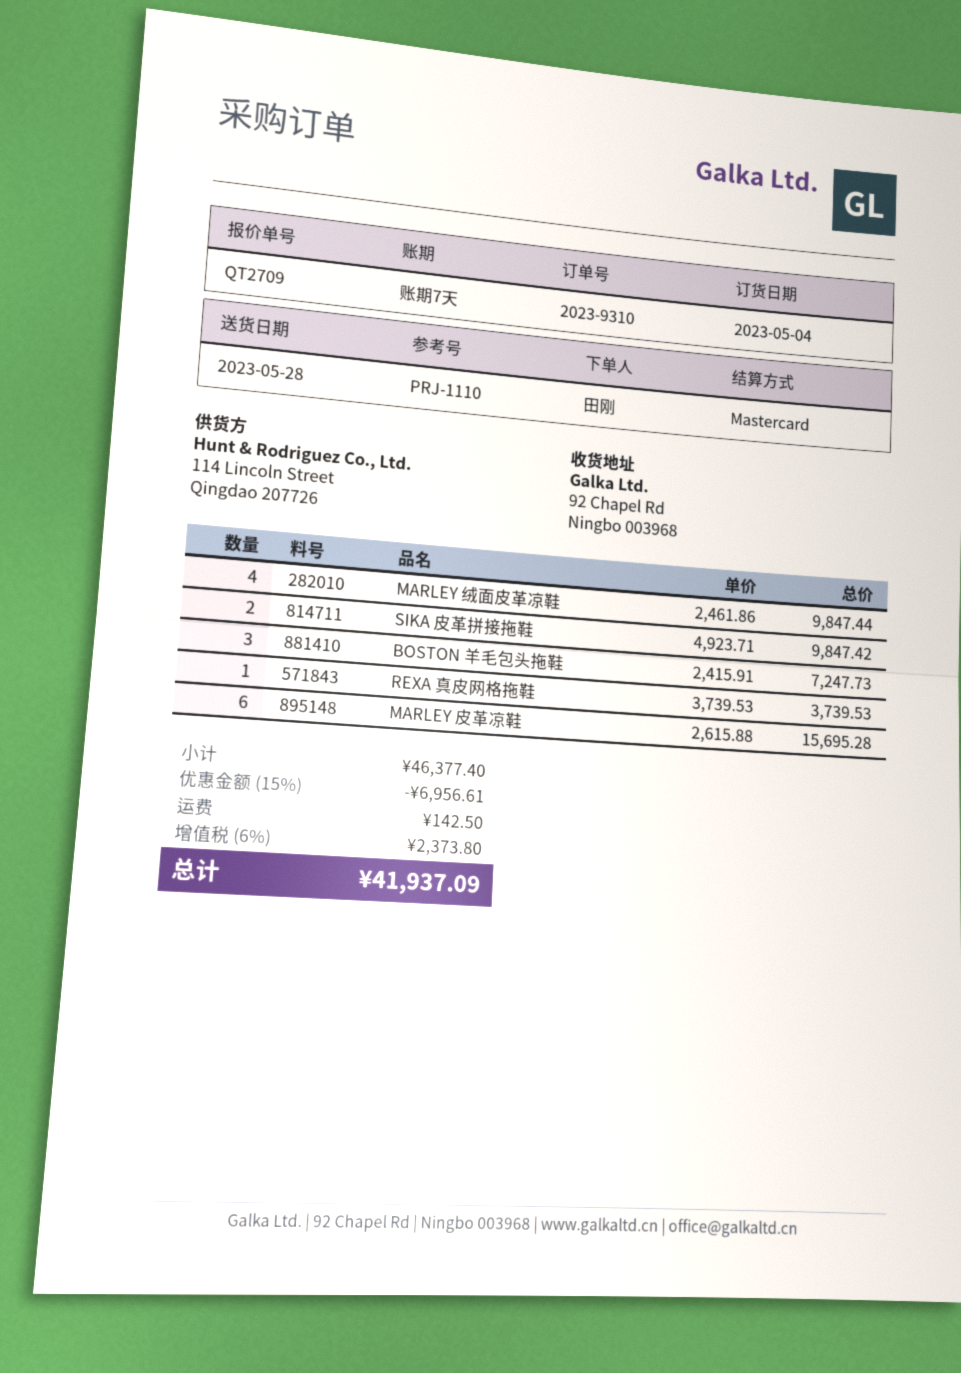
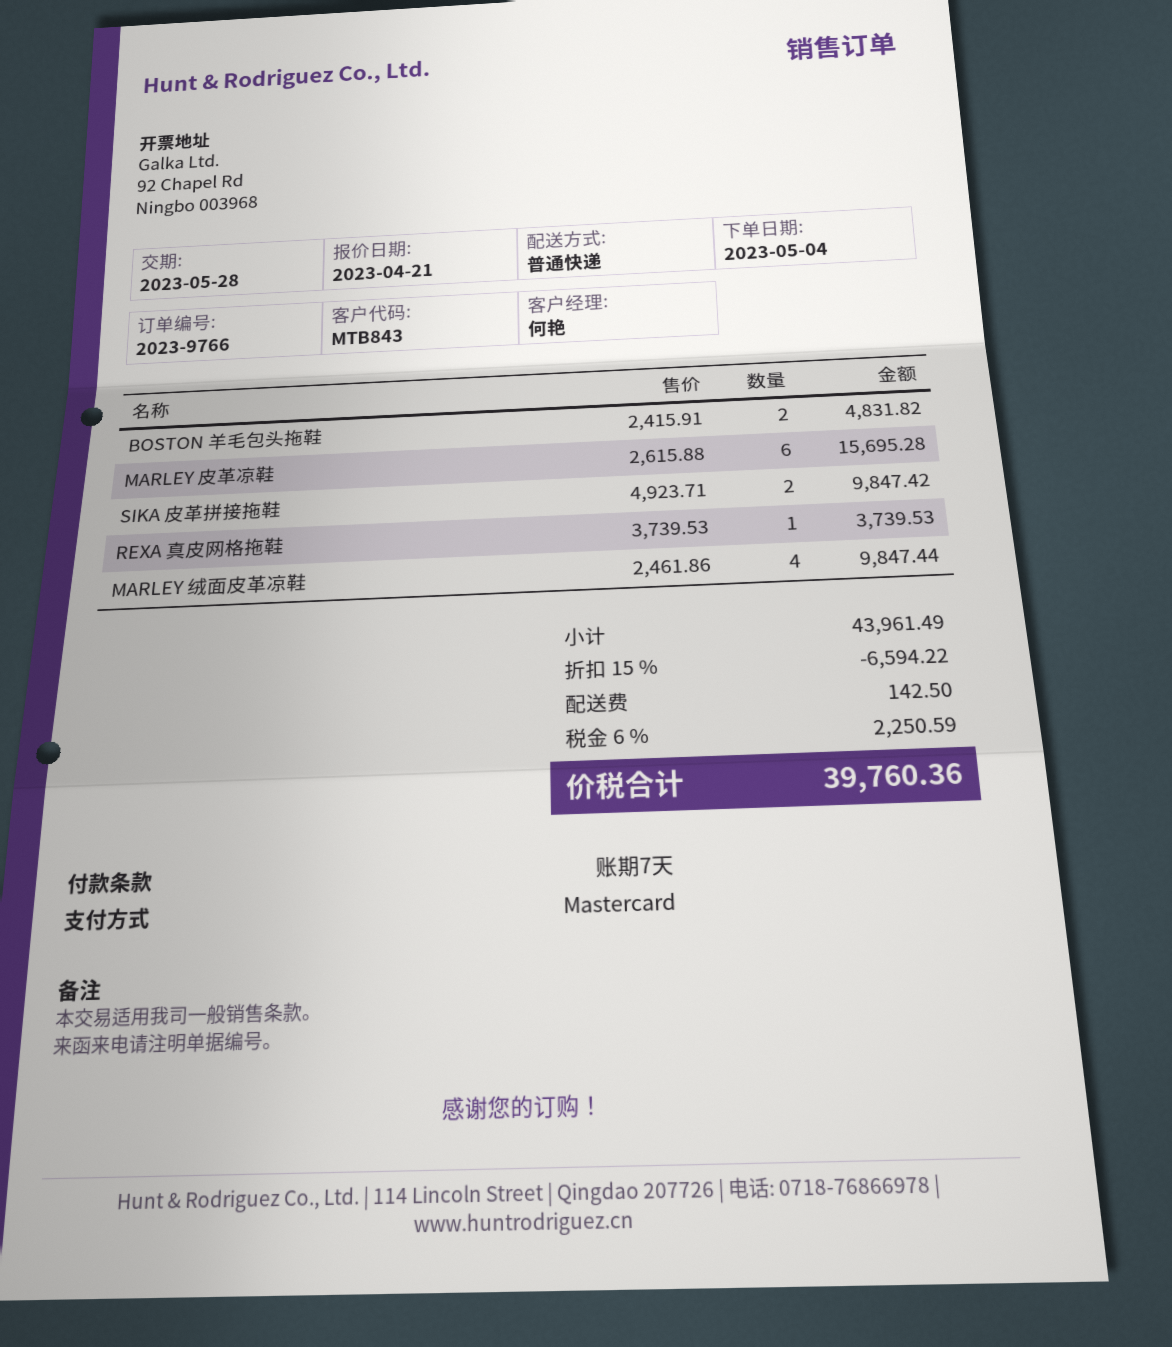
order number: 2023-9310 -> 2023-9766
BOSTON 羊毛包头拖鞋: 3 x 2415.91 = 7247.73 -> 2 x 2415.91 = 4831.82
subtotal: 46377.40 -> 43961.49
discount: 15% = 6956.61 -> 15% = 6594.22
tax: 6% = 2373.80 -> 6% = 2250.59
total: 41937.09 -> 39760.36

